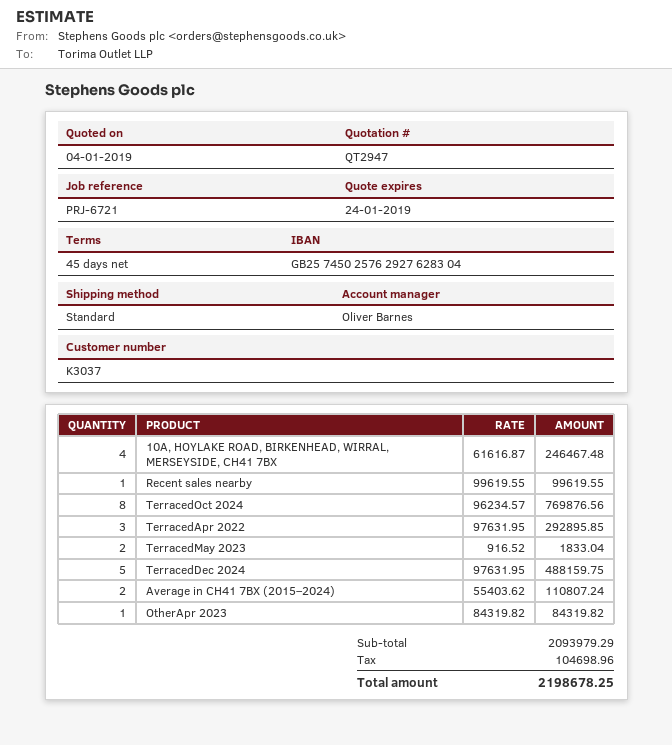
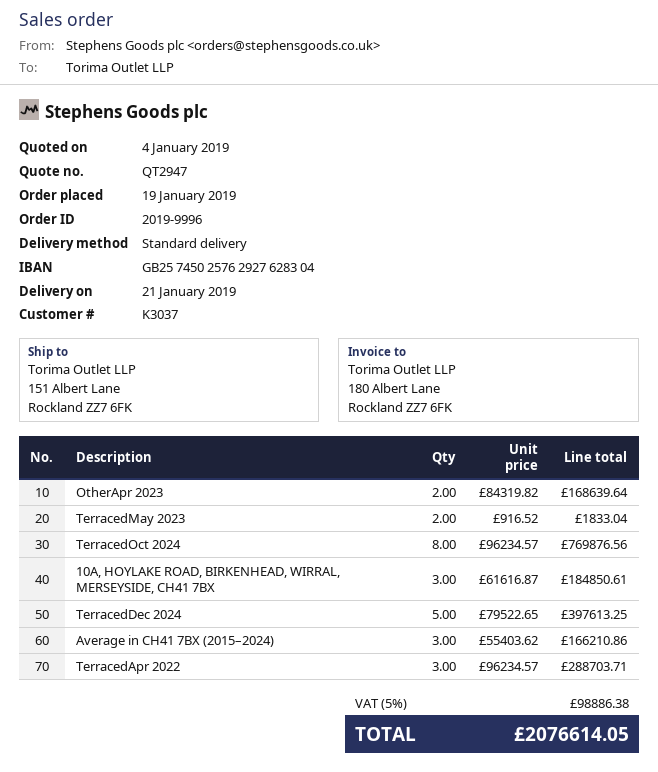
10A, HOYLAKE ROAD, BIRKENHEAD, WIRRAL, MERSEYSIDE, CH41 7BX: 4 x 61616.87 = 246467.48 -> 3 x 61616.87 = 184850.61
Recent sales nearby: 1 x 99619.55 = 99619.55 -> none
TerracedApr 2022: 3 x 97631.95 = 292895.85 -> 3 x 96234.57 = 288703.71
TerracedDec 2024: 5 x 97631.95 = 488159.75 -> 5 x 79522.65 = 397613.25
Average in CH41 7BX (2015–2024): 2 x 55403.62 = 110807.24 -> 3 x 55403.62 = 166210.86
OtherApr 2023: 1 x 84319.82 = 84319.82 -> 2 x 84319.82 = 168639.64
tax: 104698.96 -> 98886.38
total: 2198678.25 -> 2076614.05

